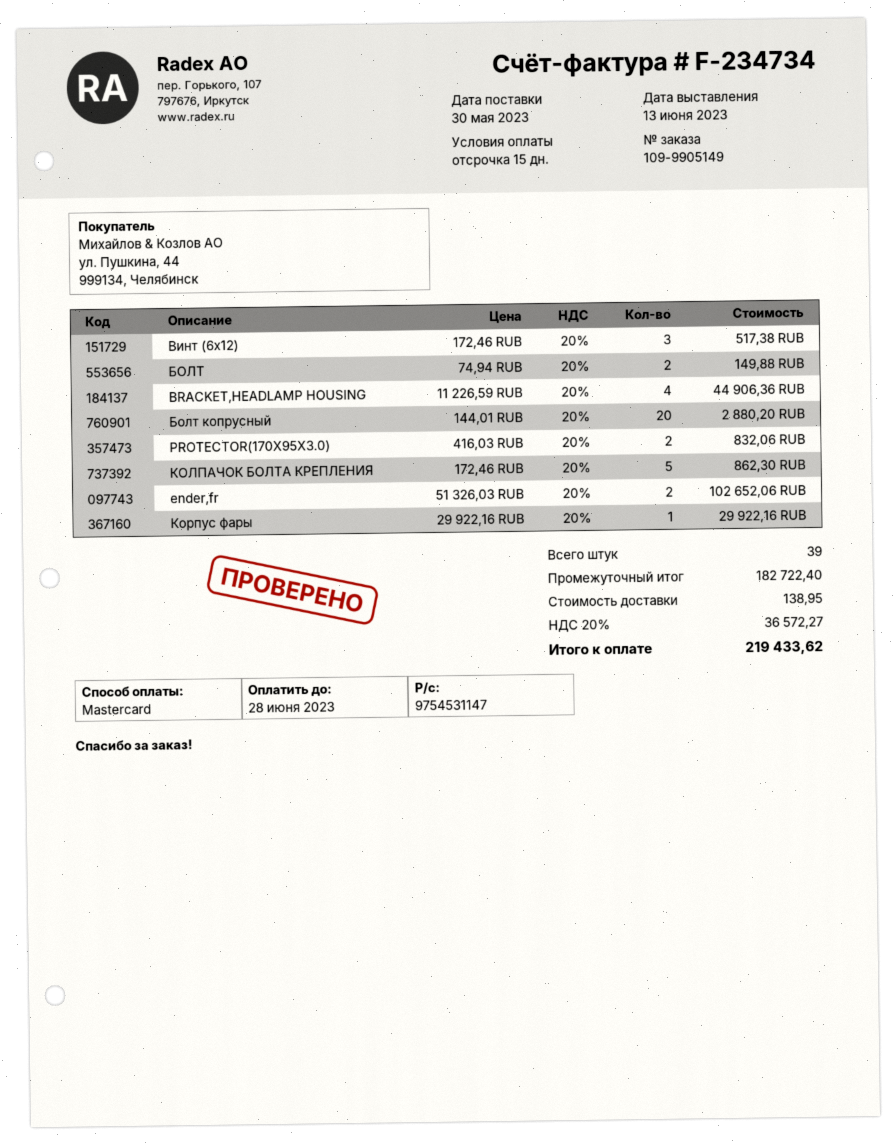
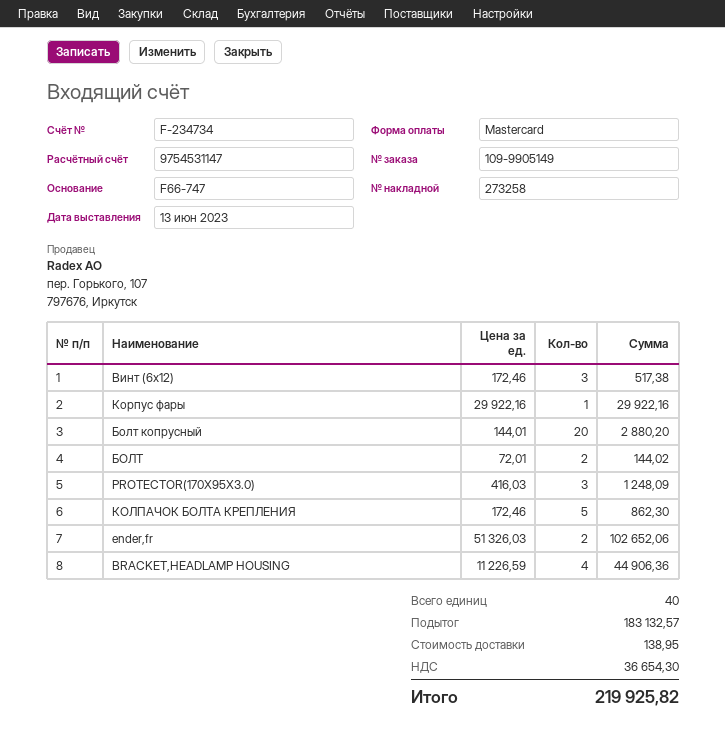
БОЛТ: 2 x 74.94 = 149.88 -> 2 x 72.01 = 144.02
PROTECTOR(170X95X3.0): 2 x 416.03 = 832.06 -> 3 x 416.03 = 1248.09
total quantity: 39 -> 40
subtotal: 182722.40 -> 183132.57
tax: 36572.27 -> 36654.30
total: 219433.62 -> 219925.82

